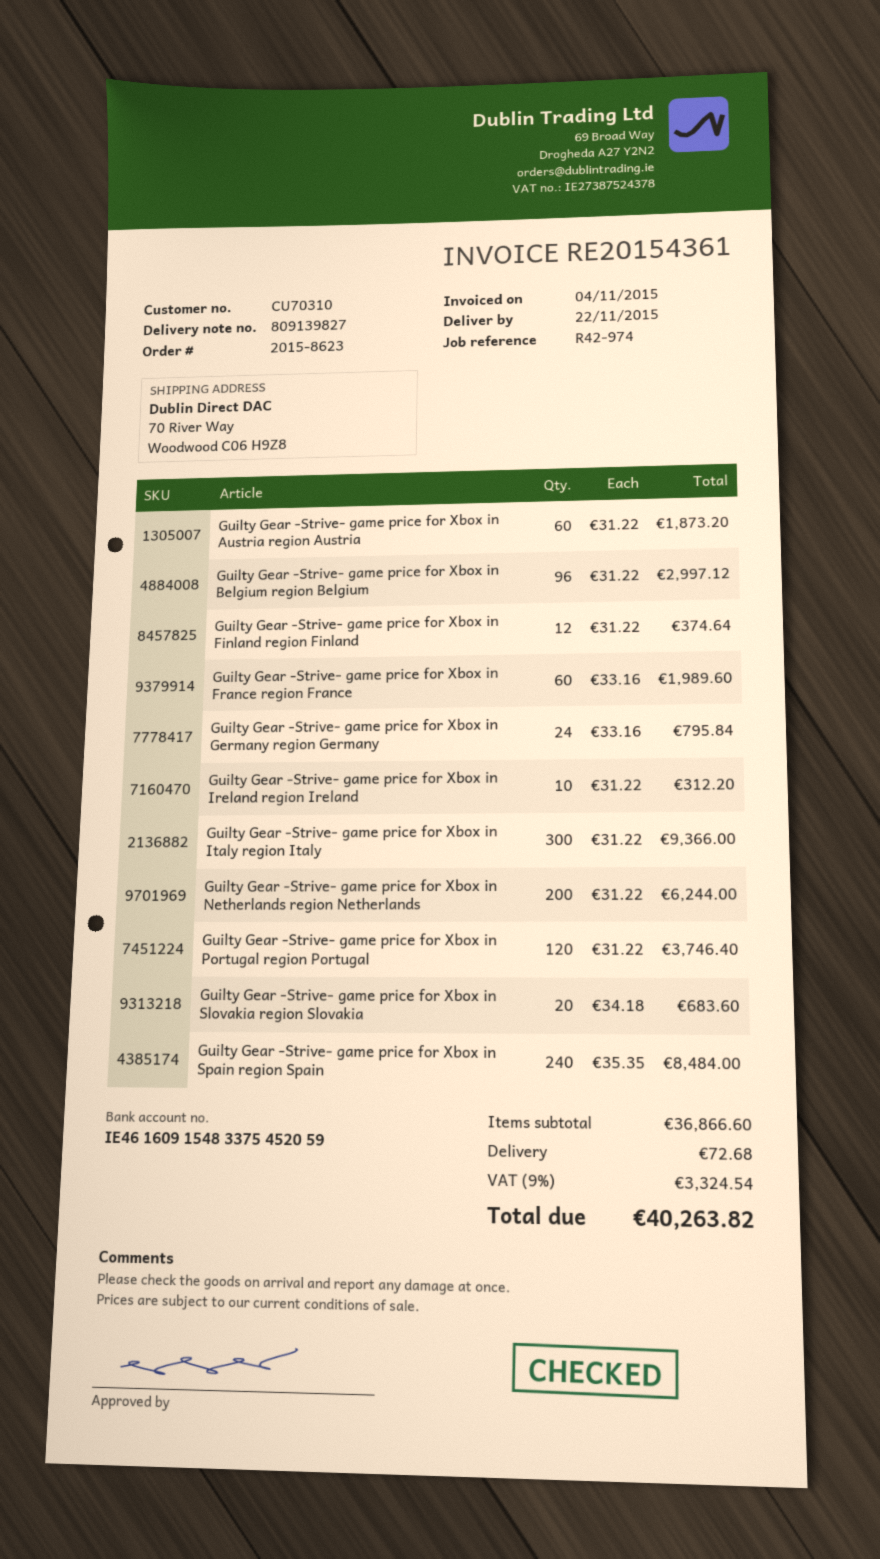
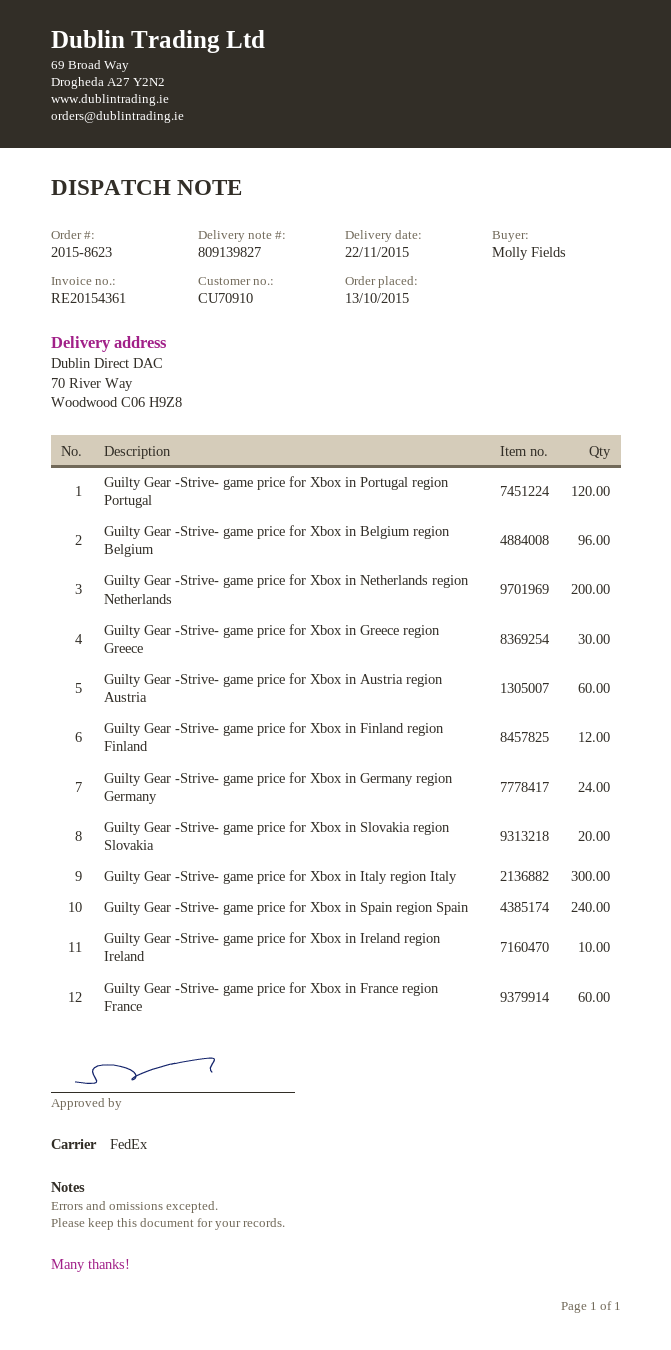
customer number: CU70310 -> CU70910
Guilty Gear -Strive- game price for Xbox in Greece region Greece: none -> 30

